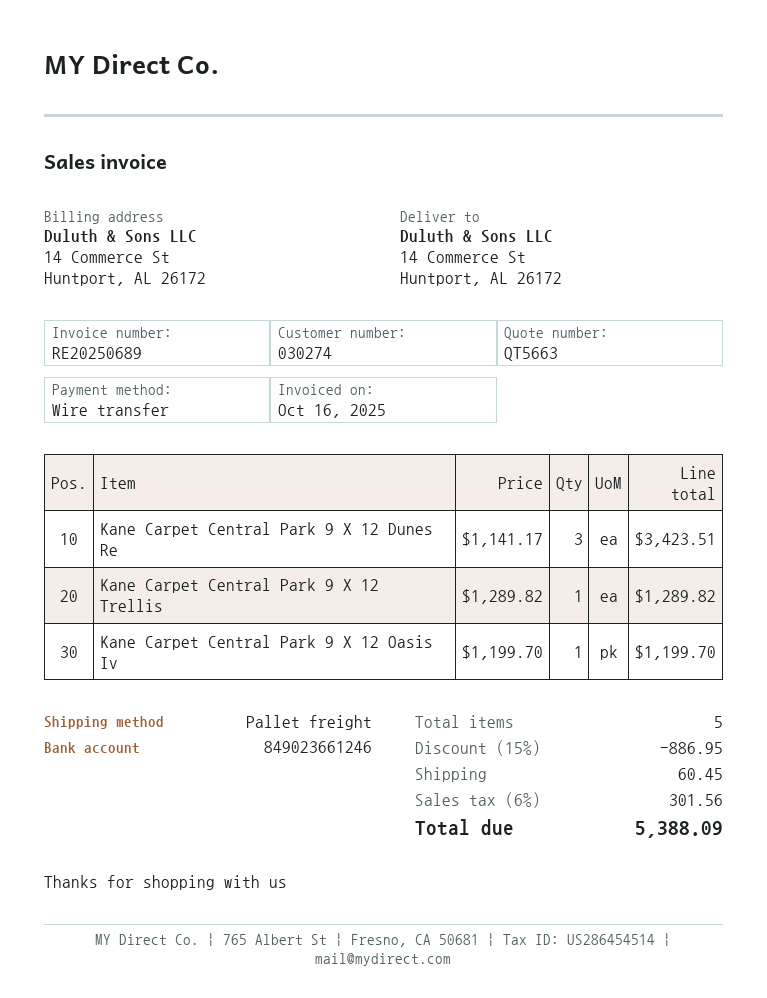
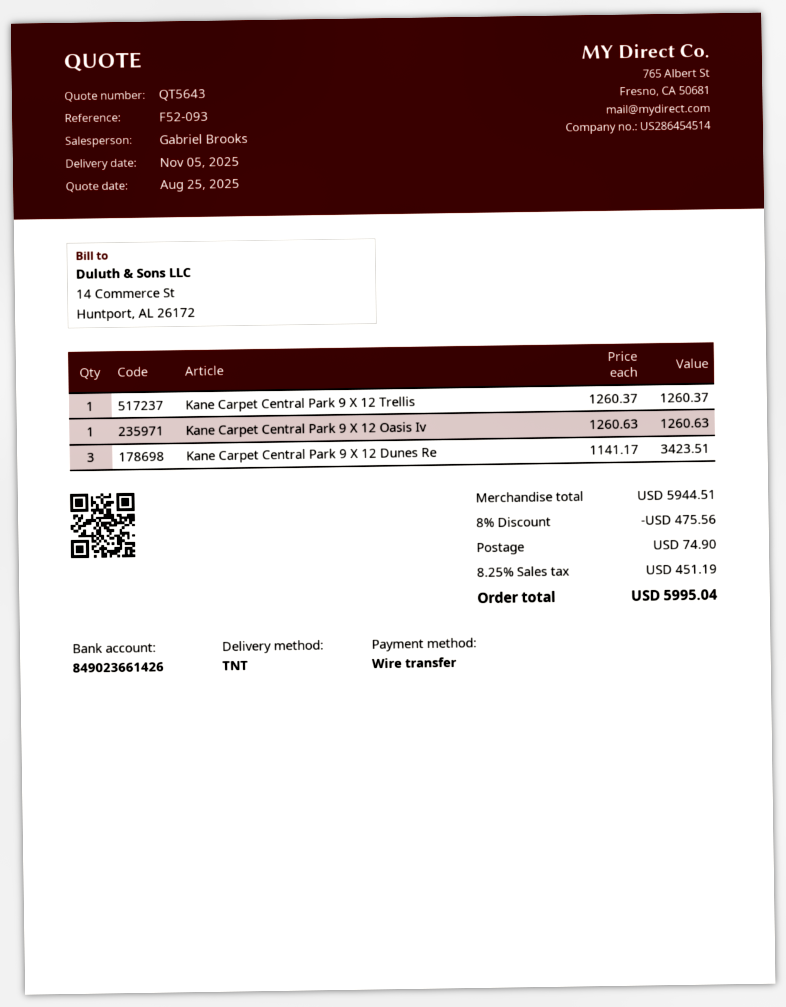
quote number: QT5663 -> QT5643
bank account: 849023661246 -> 849023661426
shipping method: pallet freight -> TNT
Kane Carpet Central Park 9 X 12 Trellis: 1 x 1289.82 = 1289.82 -> 1 x 1260.37 = 1260.37
Kane Carpet Central Park 9 X 12 Oasis Iv: 1 x 1199.70 = 1199.70 -> 1 x 1260.63 = 1260.63
discount: 15% = 886.95 -> 8% = 475.56
shipping: 60.45 -> 74.90
tax: 6% = 301.56 -> 8.25% = 451.19
total: 5388.09 -> 5995.04

